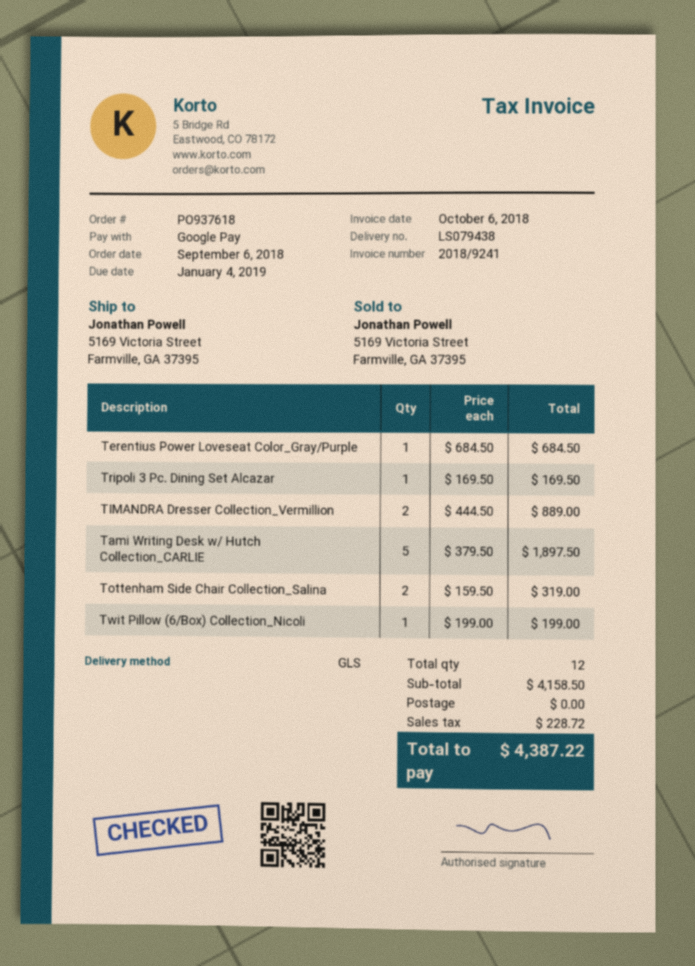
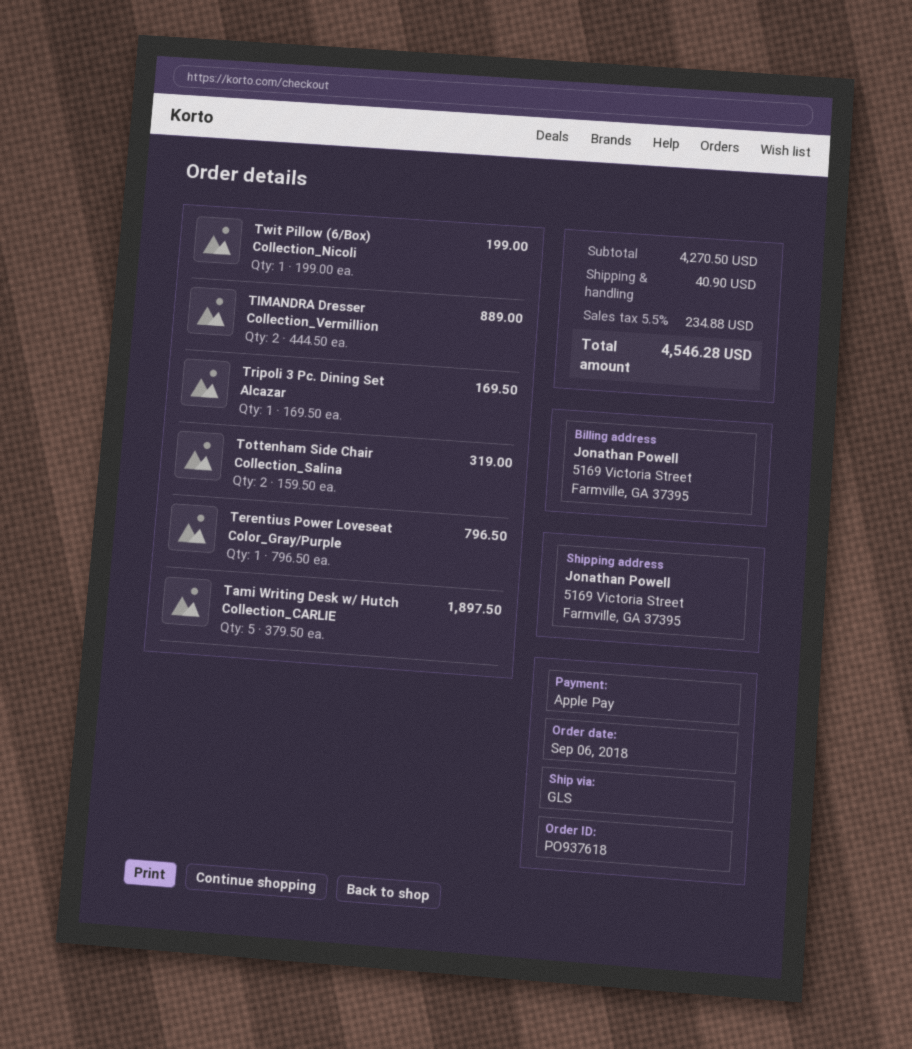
payment method: Google Pay -> Apple Pay
Terentius Power Loveseat Color_Gray/Purple: 1 x 684.50 = 684.50 -> 1 x 796.50 = 796.50
subtotal: 4158.50 -> 4270.50
shipping: 0.00 -> 40.90
tax: 228.72 -> 234.88
total: 4387.22 -> 4546.28

